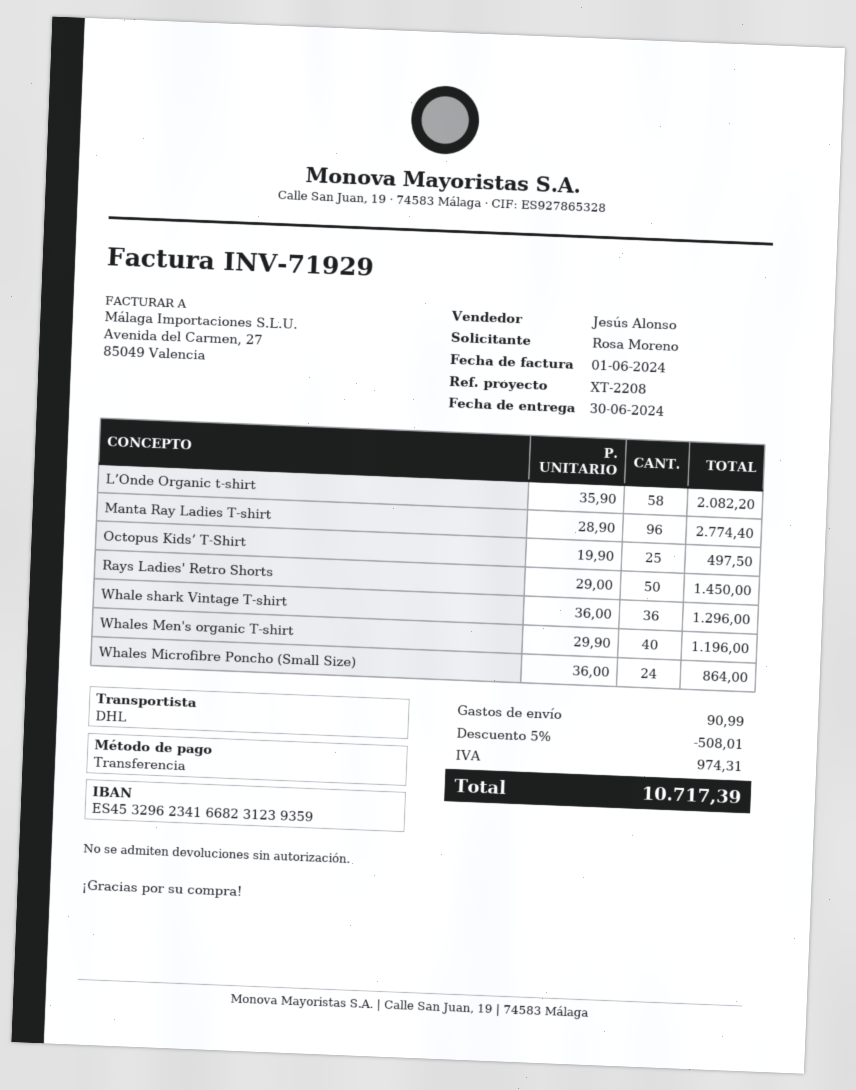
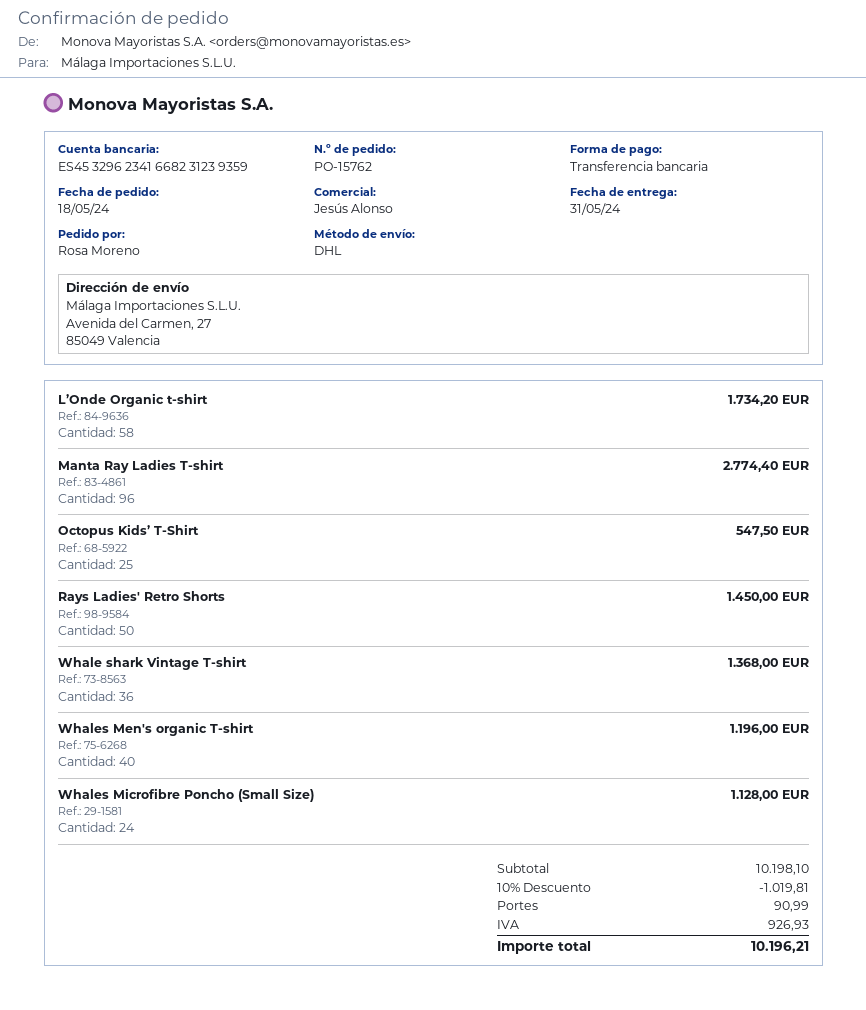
delivery date: 2024-06-30 -> 2024-05-31
L’Onde Organic t-shirt: 58 for 2082.20 -> 58 for 1734.20
Octopus Kids’ T-Shirt: 25 for 497.50 -> 25 for 547.50
Whale shark Vintage T-shirt: 36 for 1296.00 -> 36 for 1368.00
Whales Microfibre Poncho (Small Size): 24 for 864.00 -> 24 for 1128.00
discount: 5% = 508.01 -> 10% = 1019.81
tax: 974.31 -> 926.93
total: 10717.39 -> 10196.21

